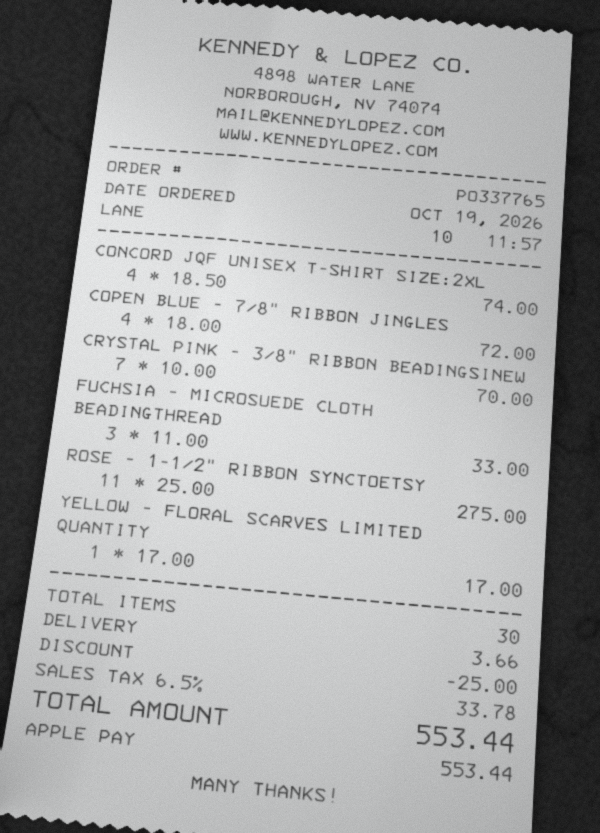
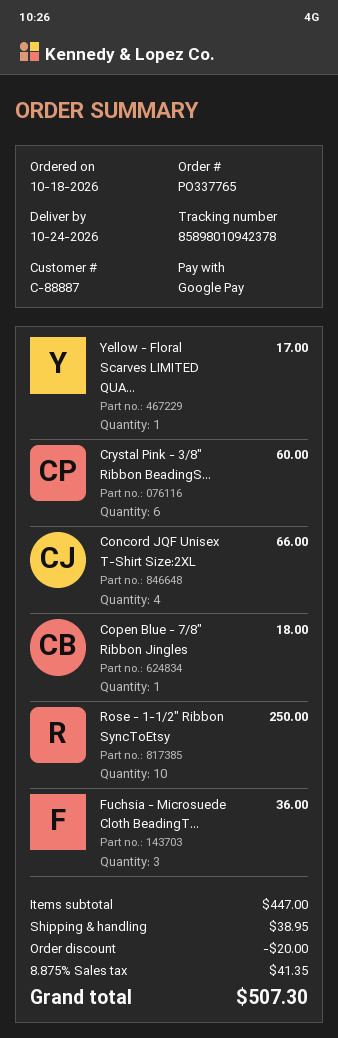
order date: 2026-10-19 -> 2026-10-18
payment method: Apple Pay -> Google Pay
CONCORD JQF UNISEX T-SHIRT SIZE:2XL: 4 for 74.00 -> 4 for 66.00
COPEN BLUE - 7/8" RIBBON JINGLES: 4 for 72.00 -> 1 for 18.00
CRYSTAL PINK - 3/8" RIBBON BEADINGSINEW: 7 for 70.00 -> 6 for 60.00
FUCHSIA - MICROSUEDE CLOTH BEADINGTHREAD: 3 for 33.00 -> 3 for 36.00
ROSE - 1-1/2" RIBBON SYNCTOETSY: 11 for 275.00 -> 10 for 250.00
discount: 25.00 -> 20.00
shipping: 3.66 -> 38.95
tax: 6.5% = 33.78 -> 8.875% = 41.35
total: 553.44 -> 507.30

